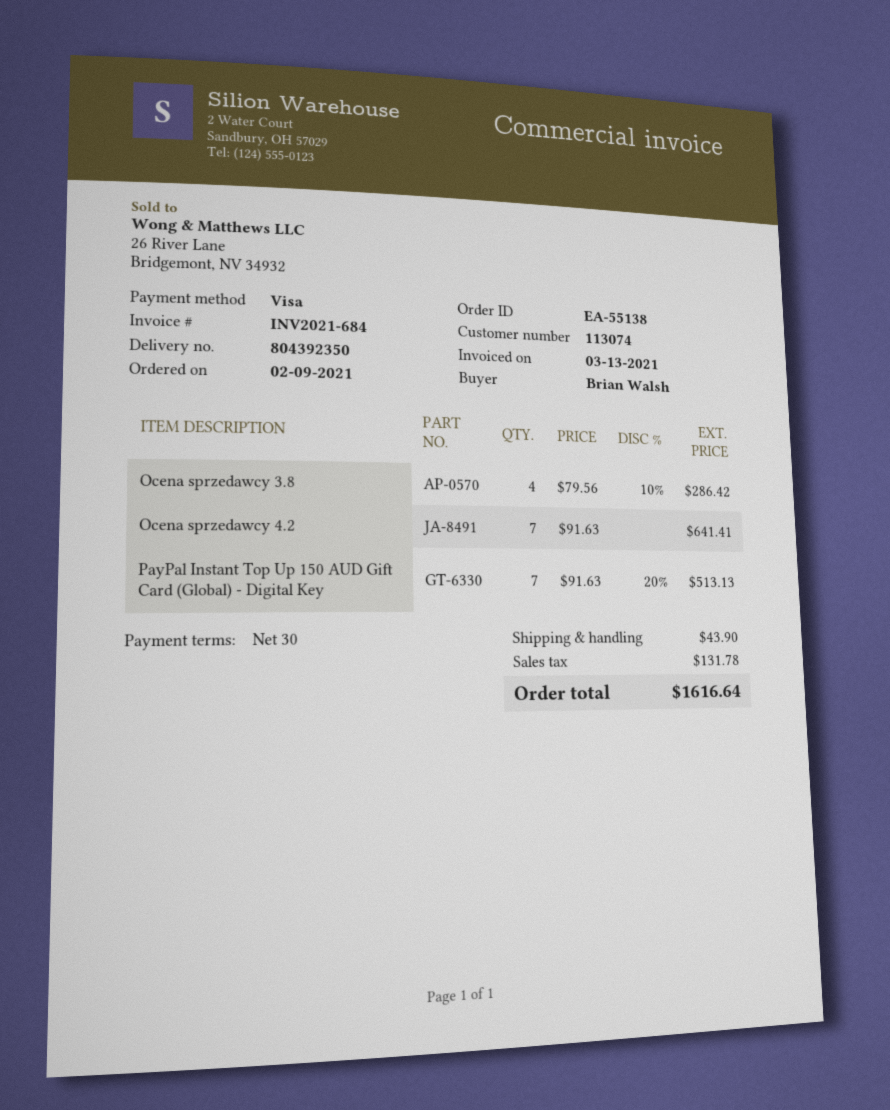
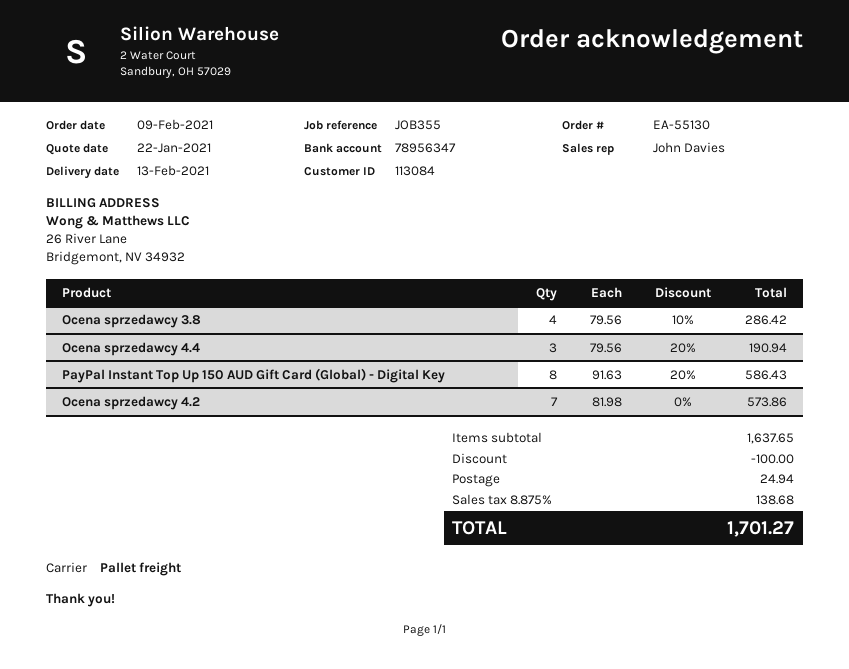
order number: EA-55138 -> EA-55130
customer number: 113074 -> 113084
Ocena sprzedawcy 4.2: 7 x 91.63 = 641.41 -> 7 x 81.98 = 573.86
PayPal Instant Top Up 150 AUD Gift Card (Global) - Digital Key: 7 x 91.63 - 20% = 513.13 -> 8 x 91.63 - 20% = 586.43
Ocena sprzedawcy 4.4: none -> 3 x 79.56 - 20% = 190.94
discount: none -> 100.00
shipping: 43.90 -> 24.94
tax: 131.78 -> 138.68
total: 1616.64 -> 1701.27

